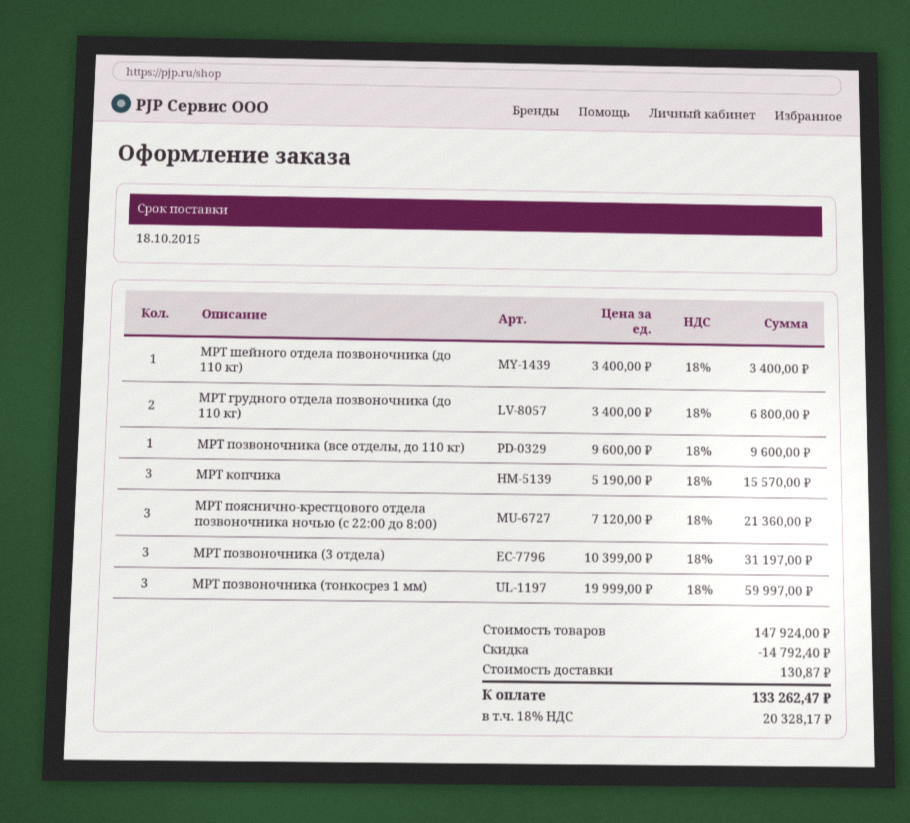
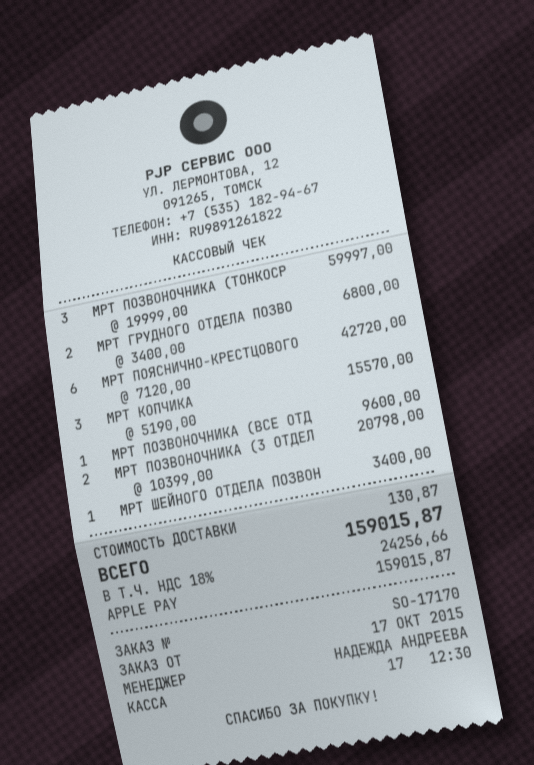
МРТ пояснично-крестцового отдела позвоночника ночью (с 22:00 до 8:00): 3 x 7120.00 = 21360.00 -> 6 x 7120.00 = 42720.00
МРТ позвоночника (3 отдела): 3 x 10399.00 = 31197.00 -> 2 x 10399.00 = 20798.00
discount: 14792.40 -> none
tax: 18% = 20328.17 -> 18% = 24256.66
total: 133262.47 -> 159015.87

